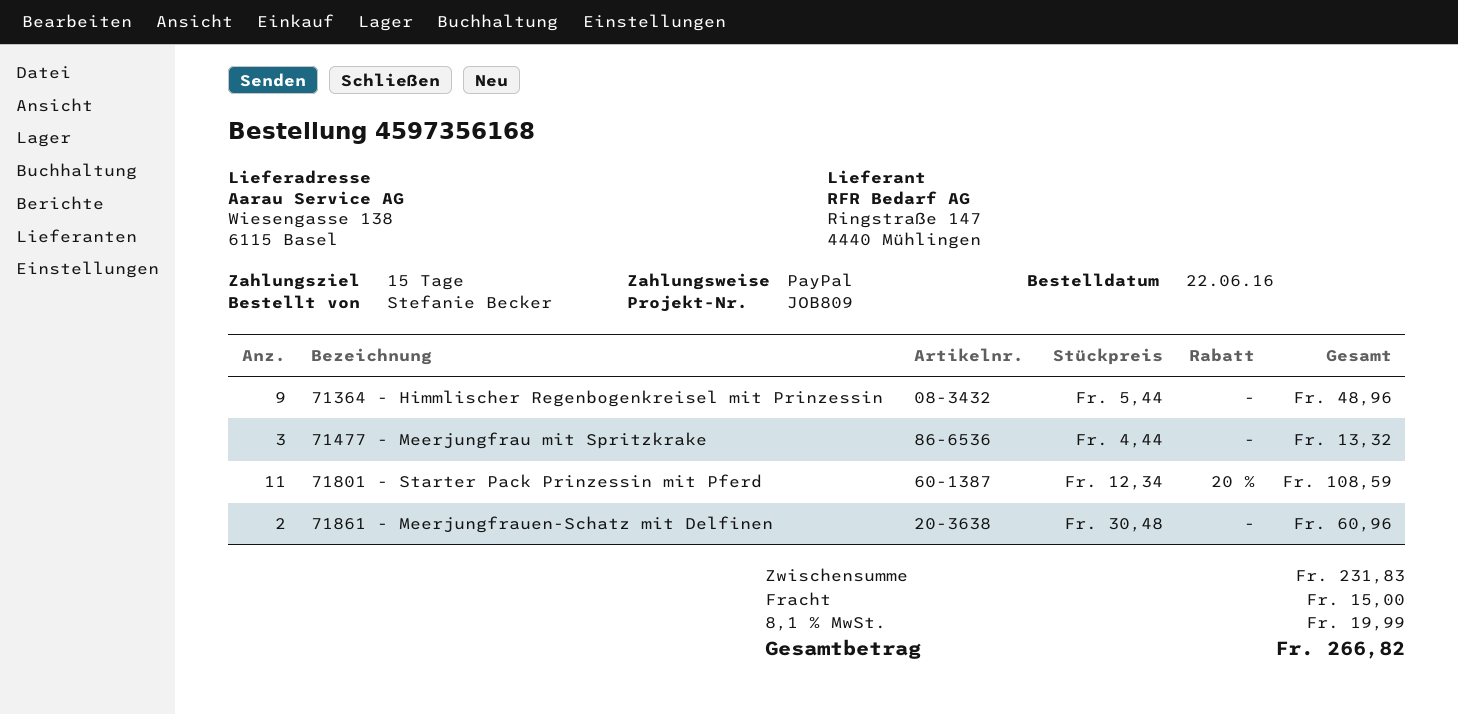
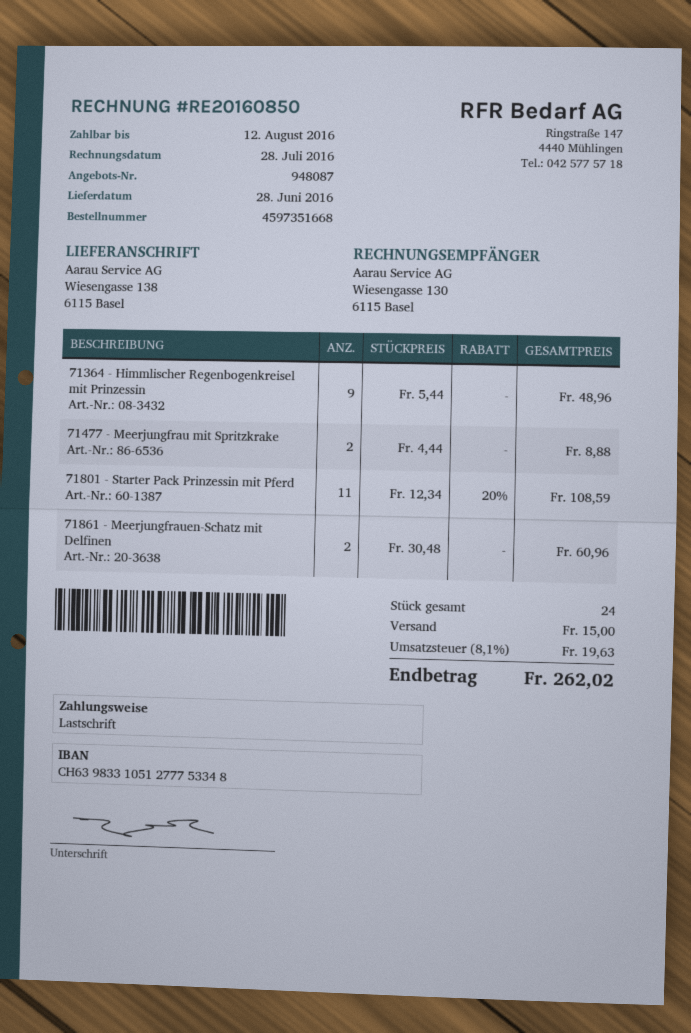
order number: 4597356168 -> 4597351668
payment method: PayPal -> direct debit
71477 - Meerjungfrau mit Spritzkrake: 3 x 4.44 = 13.32 -> 2 x 4.44 = 8.88
tax: 8.1% = 19.99 -> 8.1% = 19.63
total: 266.82 -> 262.02

